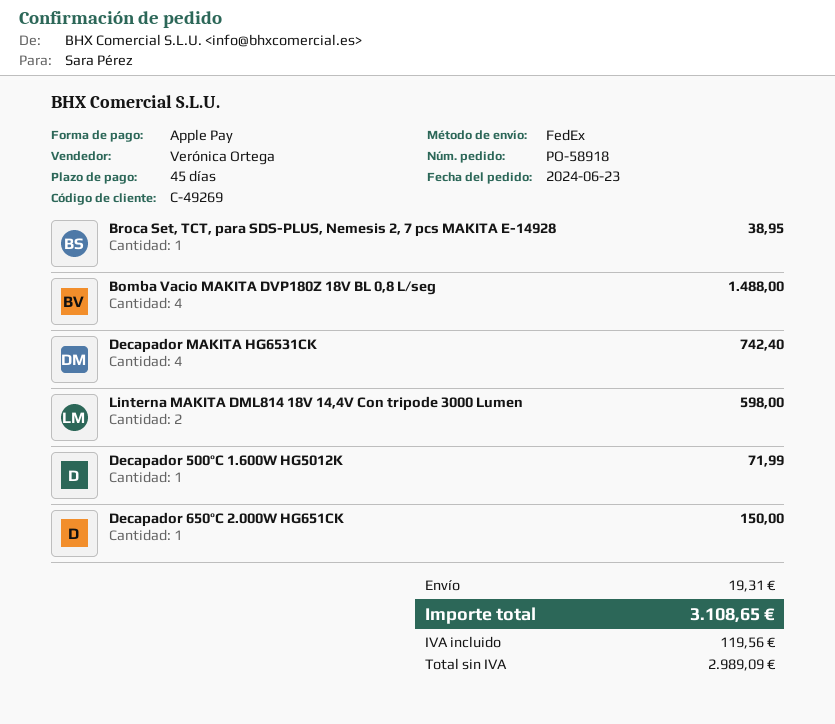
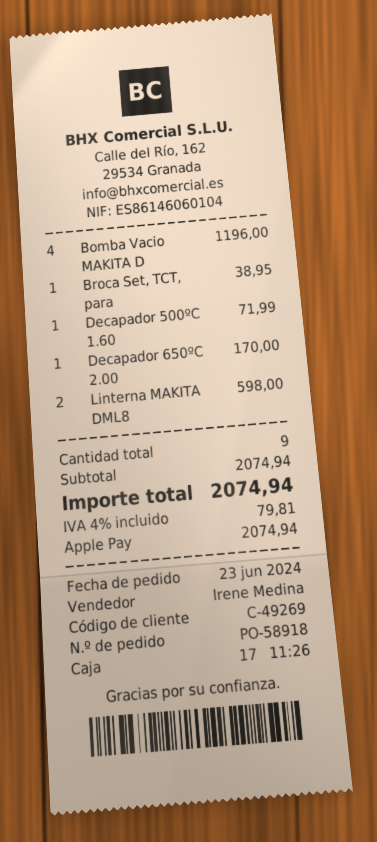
sales rep: Verónica Ortega -> Irene Medina
Bomba Vacio MAKITA DVP180Z 18V BL 0,8 L/seg: 4 for 1488.00 -> 4 for 1196.00
Decapador MAKITA HG6531CK: 4 for 742.40 -> none
Decapador 650ºC 2.000W HG651CK: 1 for 150.00 -> 1 for 170.00
shipping: 19.31 -> none
tax: 119.56 -> 79.81
total: 3108.65 -> 2074.94

